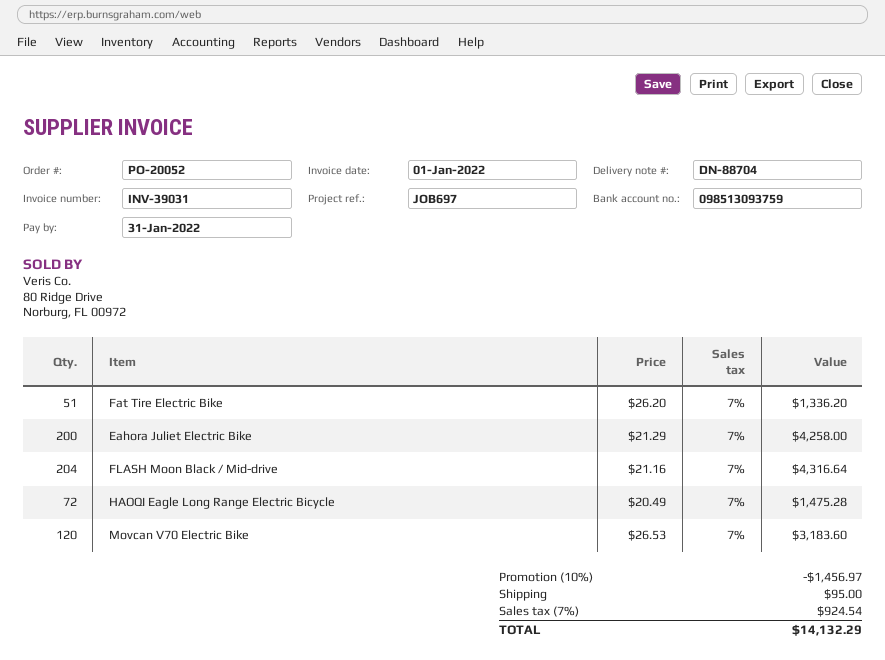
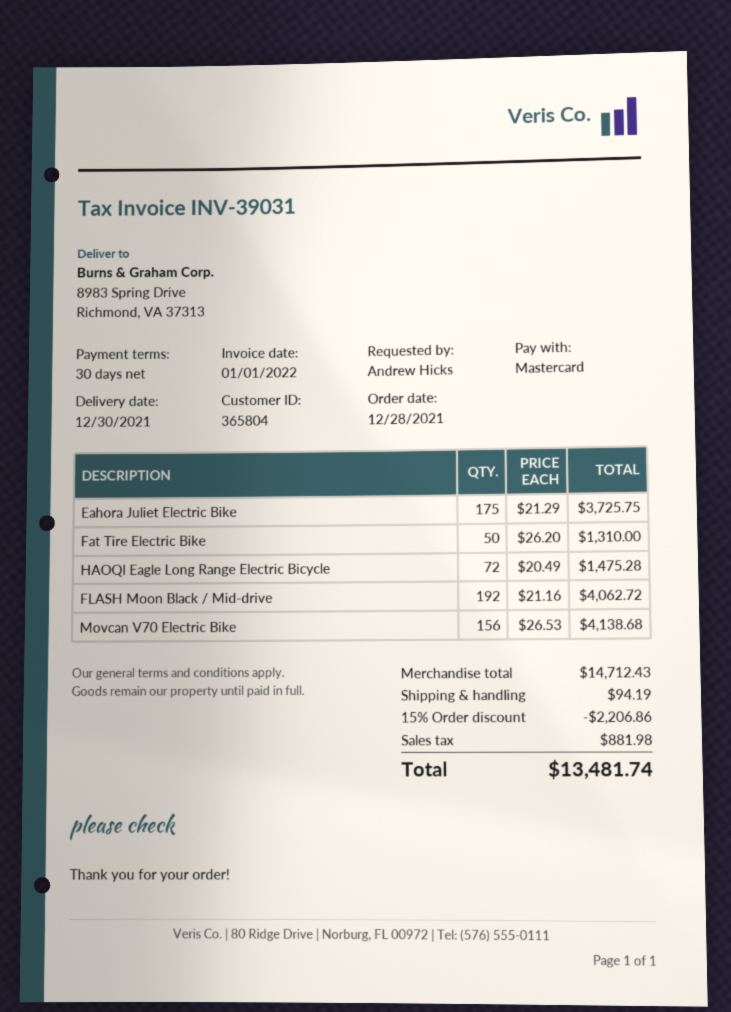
Fat Tire Electric Bike: 51 x 26.20 = 1336.20 -> 50 x 26.20 = 1310.00
Eahora Juliet Electric Bike: 200 x 21.29 = 4258.00 -> 175 x 21.29 = 3725.75
FLASH Moon Black / Mid-drive: 204 x 21.16 = 4316.64 -> 192 x 21.16 = 4062.72
Movcan V70 Electric Bike: 120 x 26.53 = 3183.60 -> 156 x 26.53 = 4138.68
discount: 10% = 1456.97 -> 15% = 2206.86
shipping: 95.00 -> 94.19
tax: 924.54 -> 881.98
total: 14132.29 -> 13481.74

